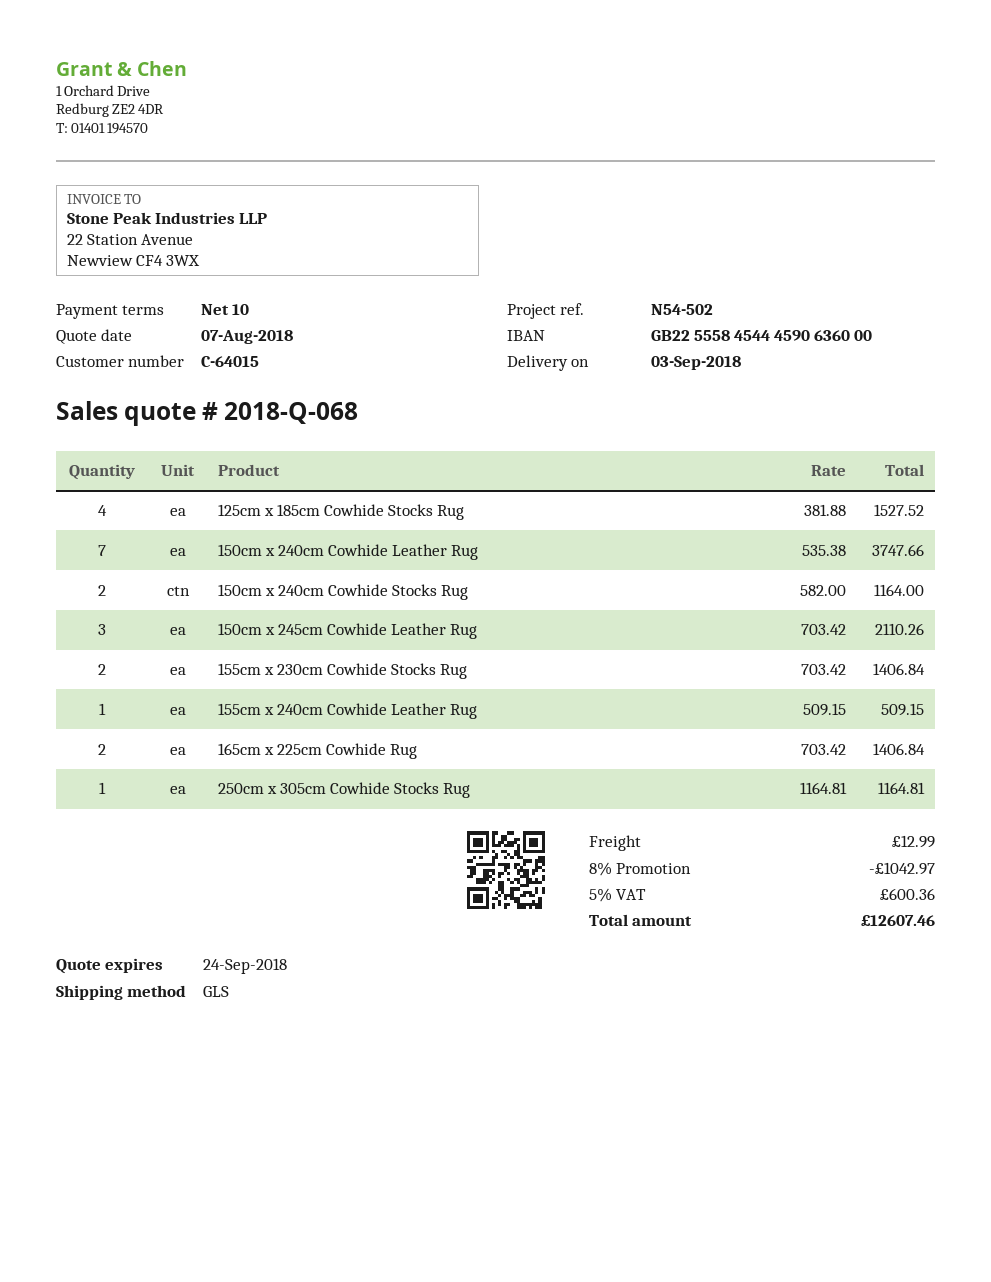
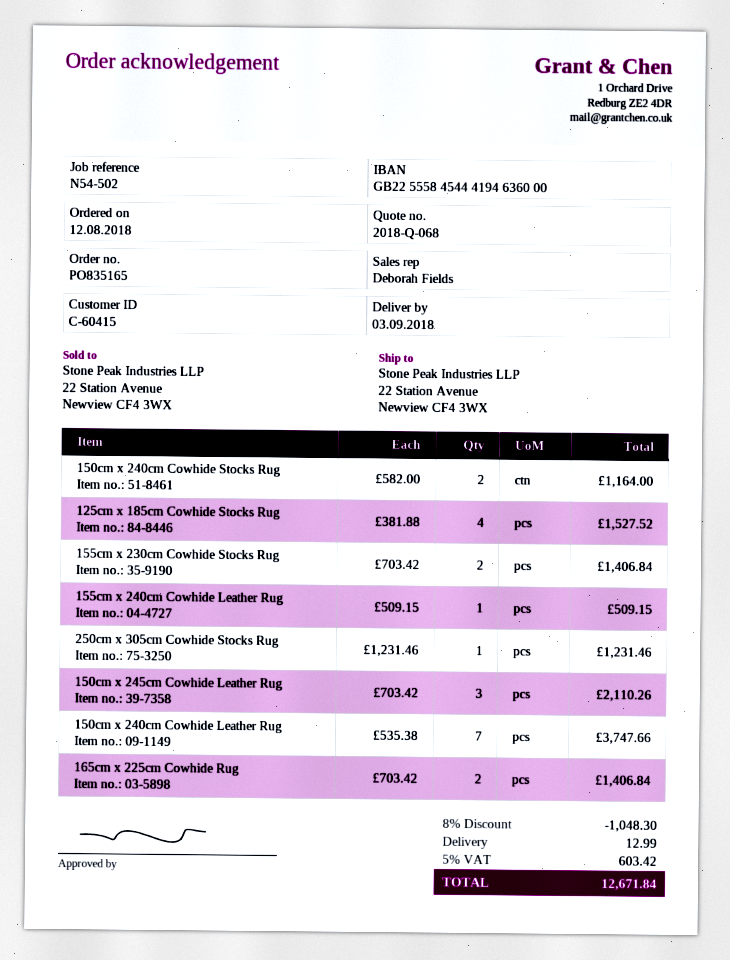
customer number: C-64015 -> C-60415
bank account: GB22555845444590636000 -> GB22555845444194636000
250cm x 305cm Cowhide Stocks Rug: 1 x 1164.81 = 1164.81 -> 1 x 1231.46 = 1231.46
discount: 8% = 1042.97 -> 8% = 1048.30
tax: 5% = 600.36 -> 5% = 603.42
total: 12607.46 -> 12671.84

